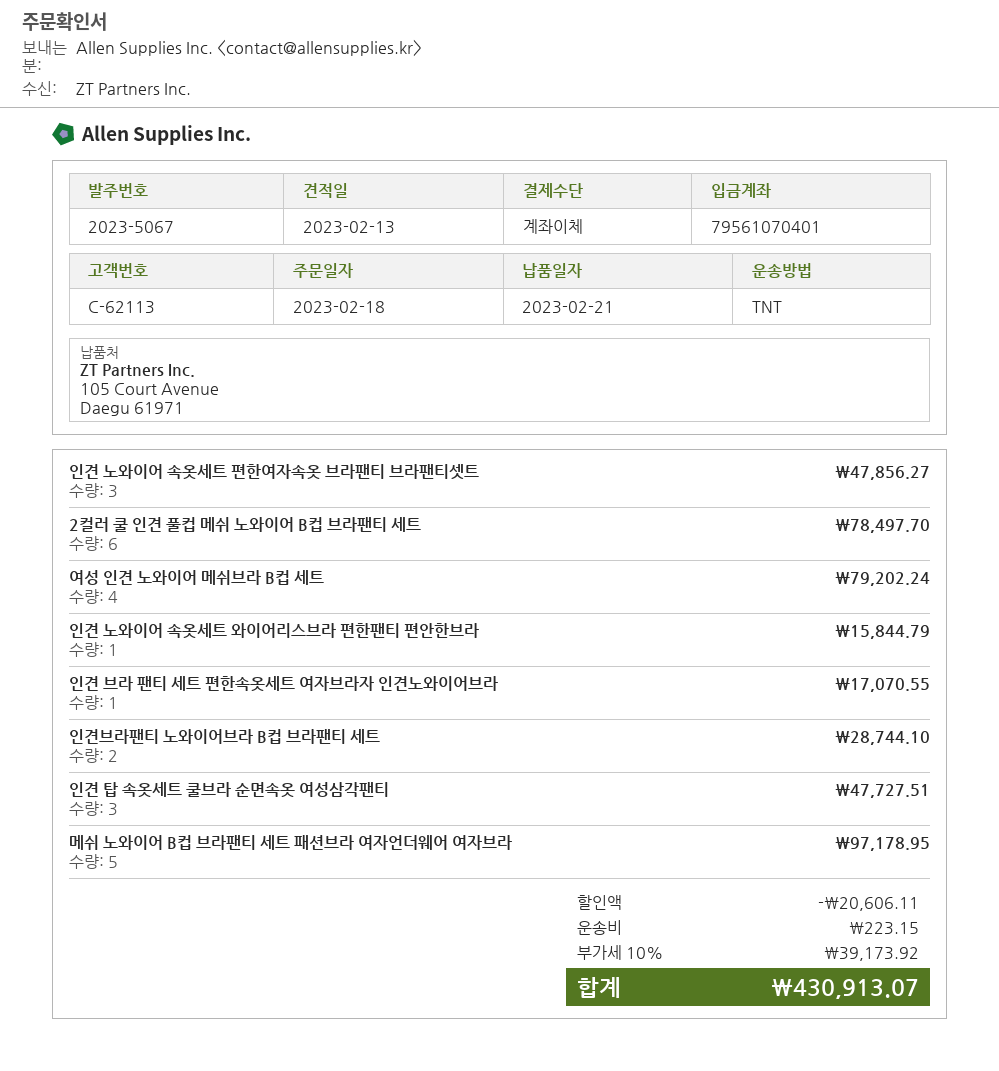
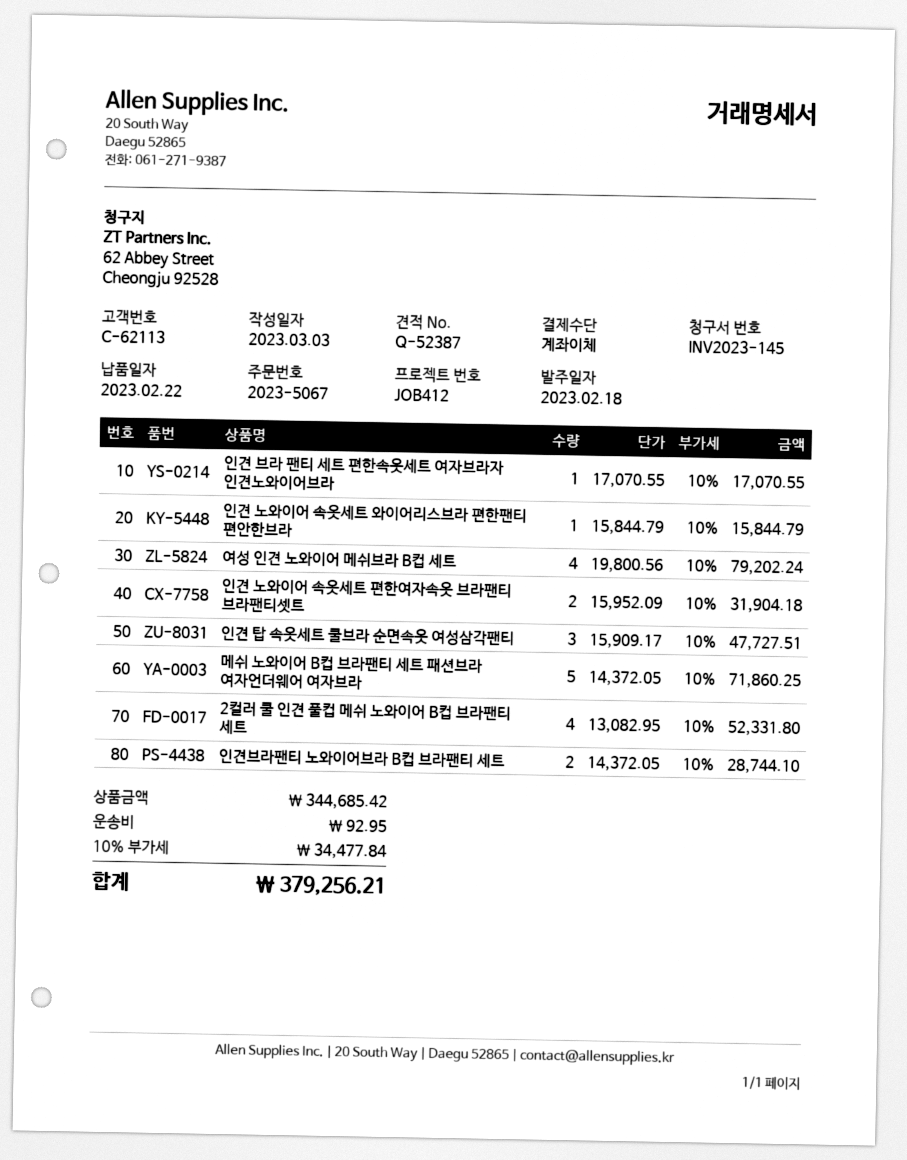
delivery date: 2023-02-21 -> 2023-02-22
인견 노와이어 속옷세트 편한여자속옷 브라팬티 브라팬티셋트: 3 for 47856.27 -> 2 for 31904.18
2컬러 쿨 인견 풀컵 메쉬 노와이어 B컵 브라팬티 세트: 6 for 78497.70 -> 4 for 52331.80
메쉬 노와이어 B컵 브라팬티 세트 패션브라 여자언더웨어 여자브라: 5 for 97178.95 -> 5 for 71860.25
discount: 20606.11 -> none
shipping: 223.15 -> 92.95
tax: 10% = 39173.92 -> 10% = 34477.84
total: 430913.07 -> 379256.21

